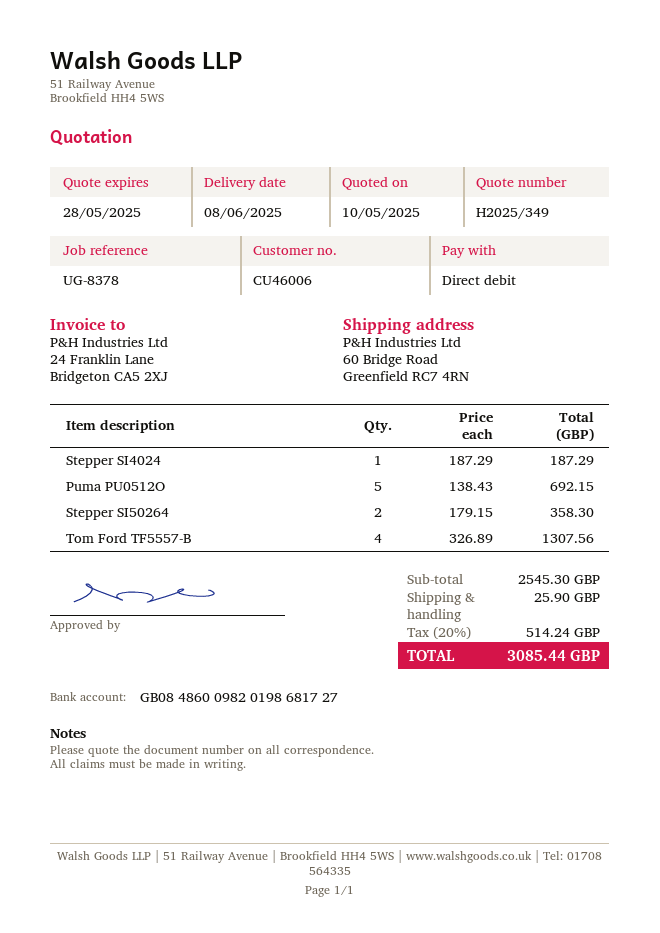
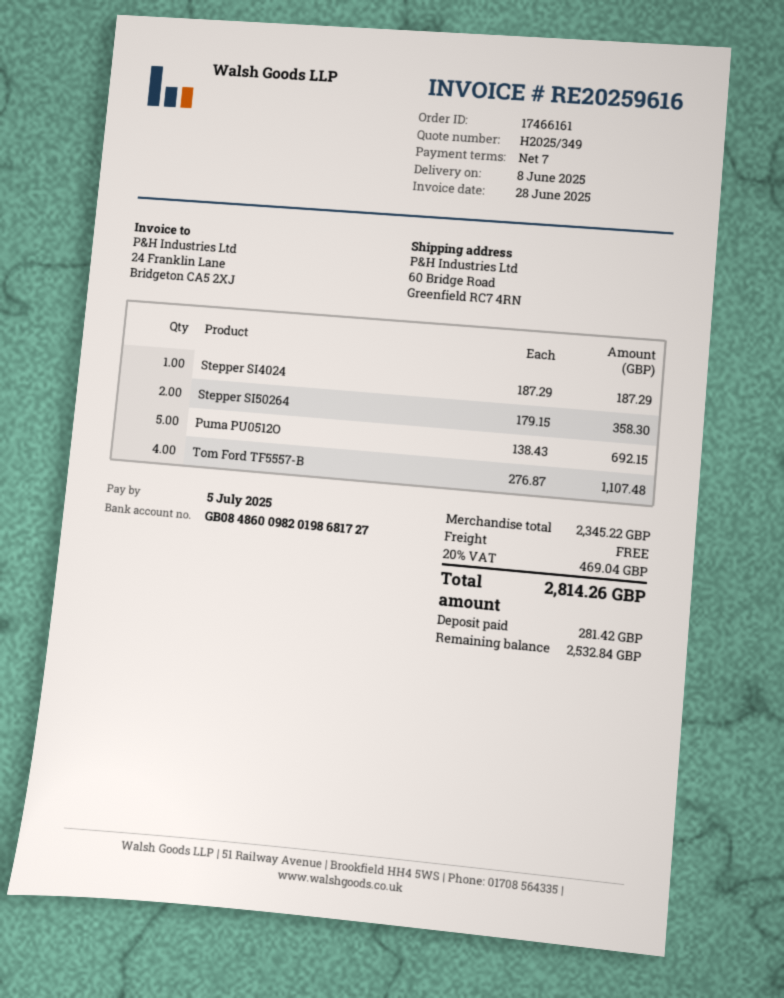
Tom Ford TF5557-B: 4 x 326.89 = 1307.56 -> 4 x 276.87 = 1107.48
subtotal: 2545.30 -> 2345.22
shipping: 25.90 -> 0.00
tax: 20% = 514.24 -> 20% = 469.04
total: 3085.44 -> 2814.26

